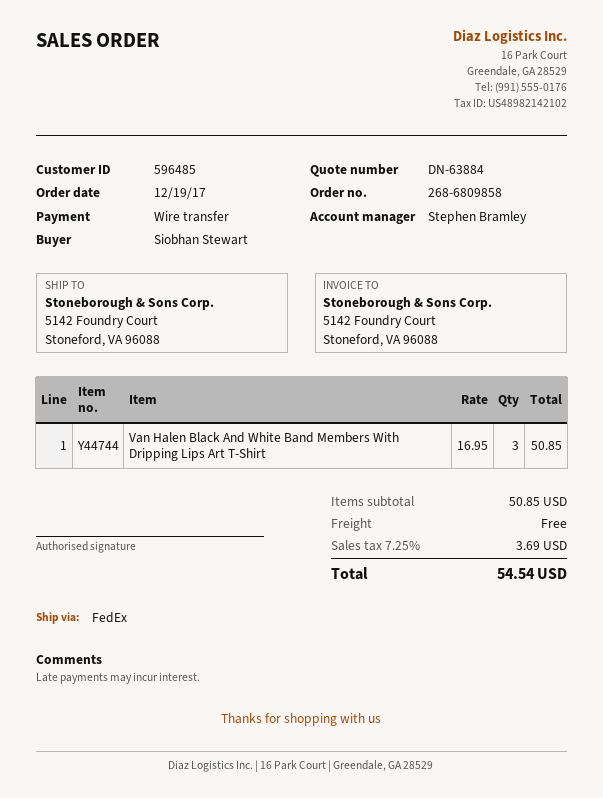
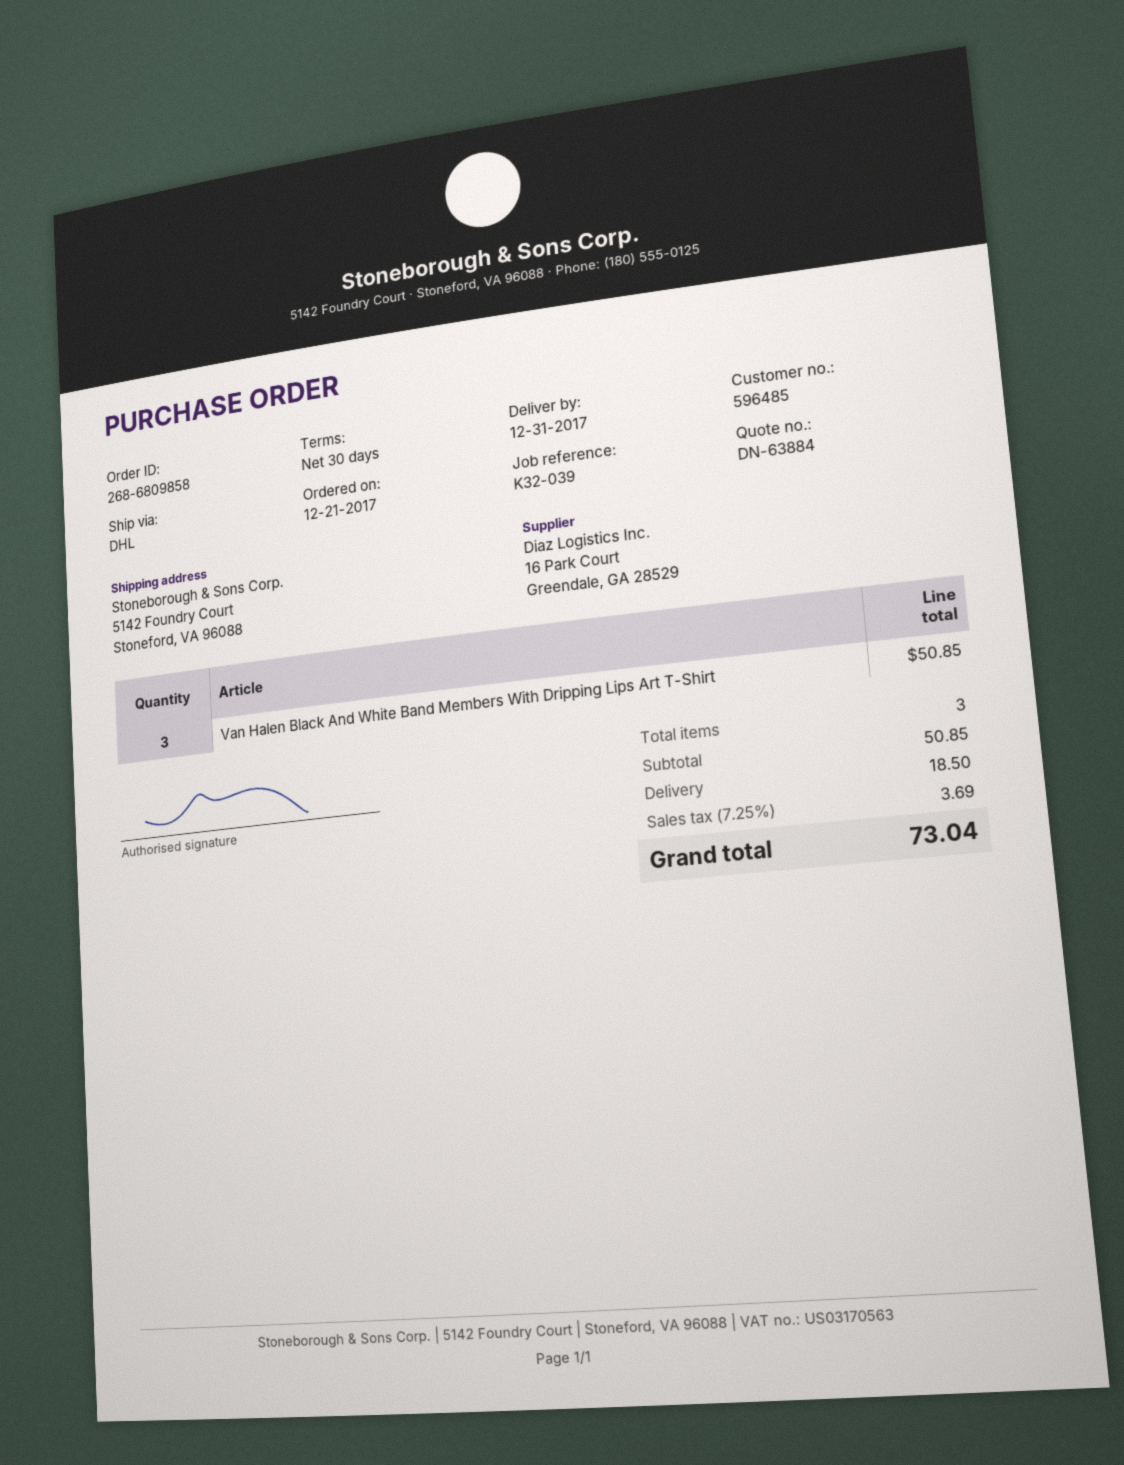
order date: 2017-12-19 -> 2017-12-21
shipping method: FedEx -> DHL
shipping: 0.00 -> 18.50
total: 54.54 -> 73.04

